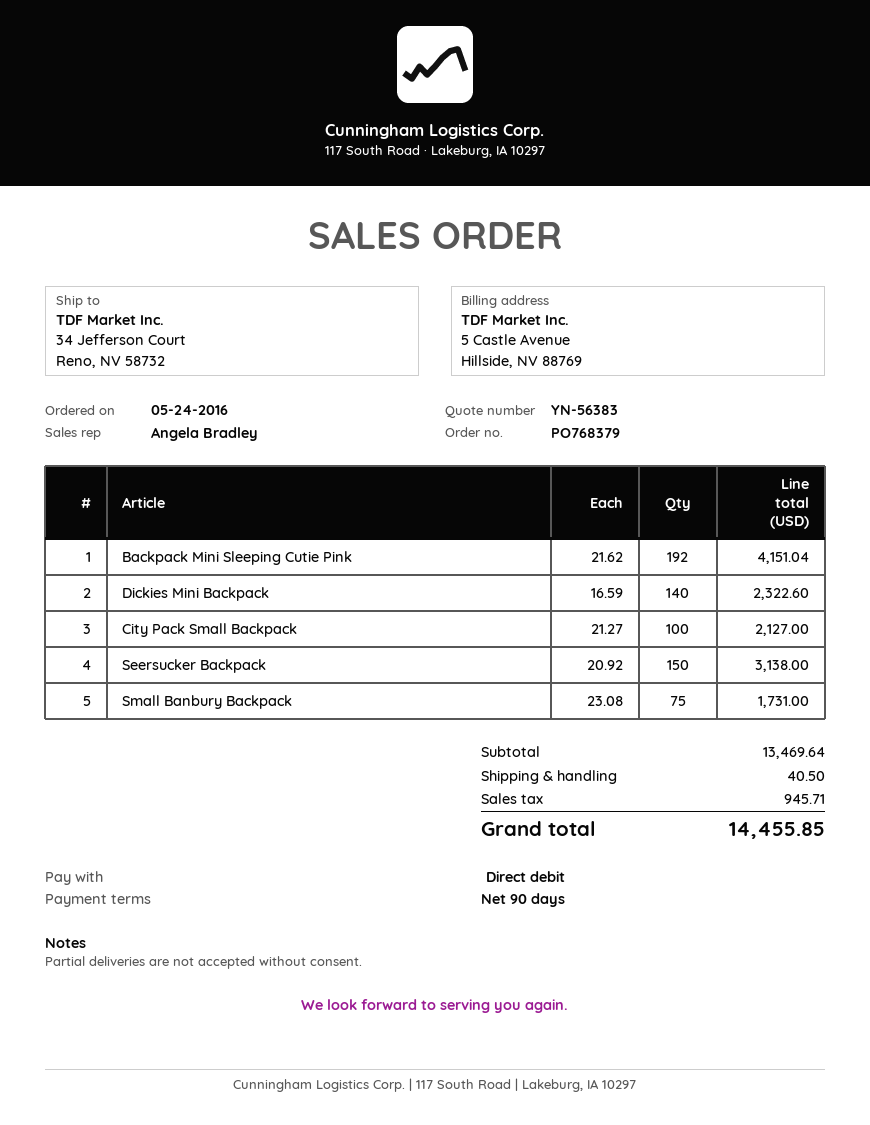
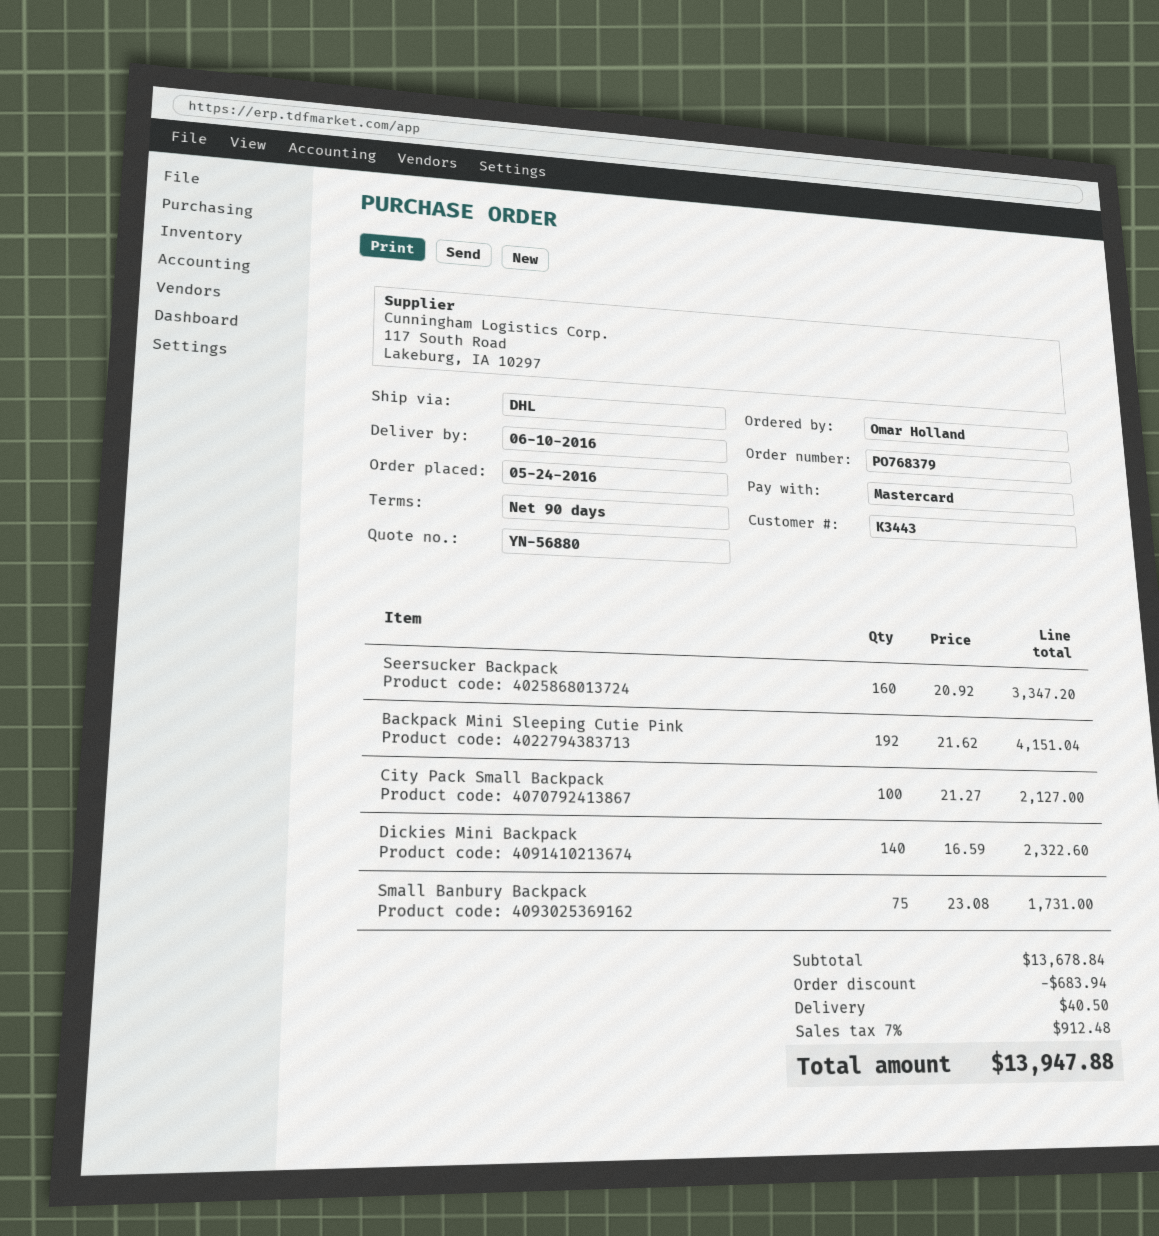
quote number: YN-56383 -> YN-56880
payment method: direct debit -> Mastercard
Seersucker Backpack: 150 x 20.92 = 3138.00 -> 160 x 20.92 = 3347.20
subtotal: 13469.64 -> 13678.84
discount: none -> 683.94
tax: 945.71 -> 912.48
total: 14455.85 -> 13947.88

